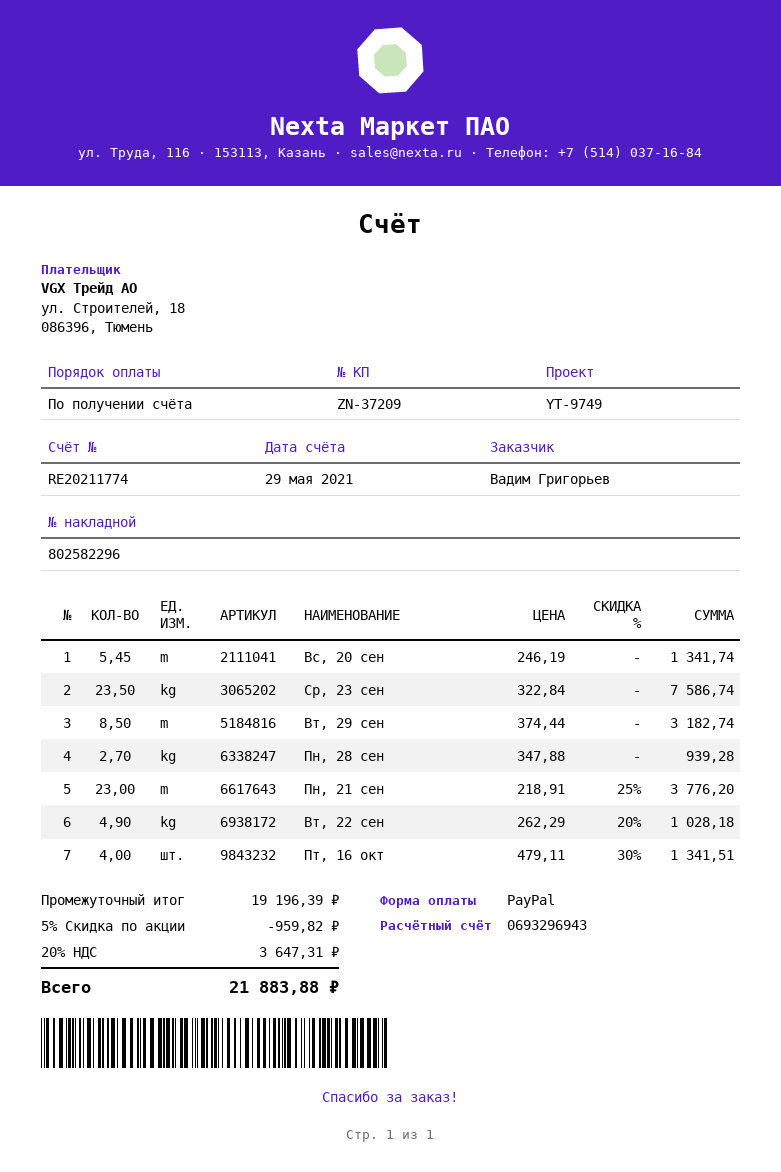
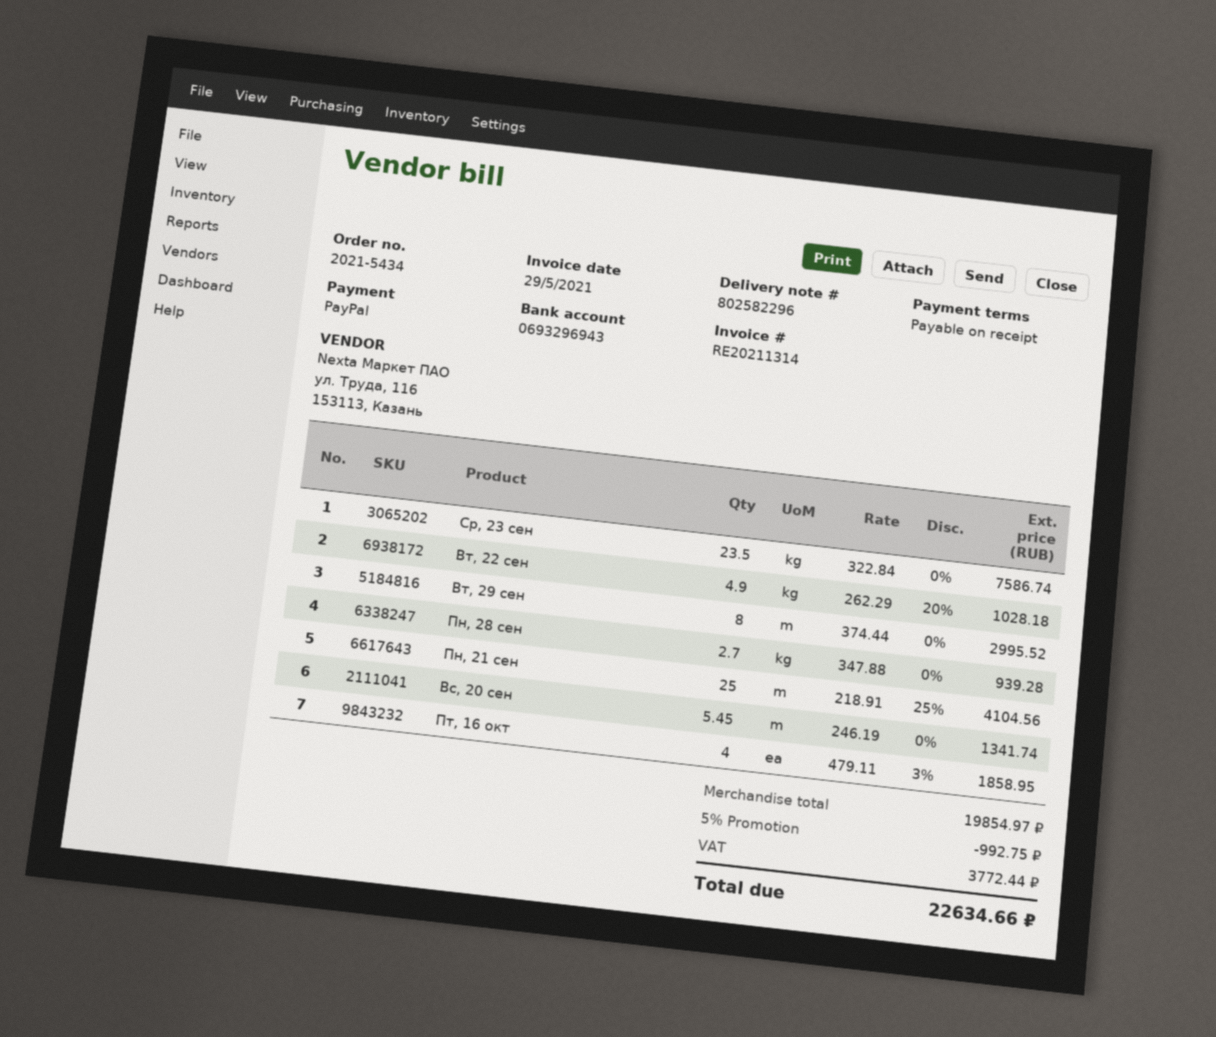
invoice number: RE20211774 -> RE20211314
Вт, 29 сен: 8.5 x 374.44 = 3182.74 -> 8 x 374.44 = 2995.52
Пн, 21 сен: 23 x 218.91 - 25% = 3776.20 -> 25 x 218.91 - 25% = 4104.56
Пт, 16 окт: 4 x 479.11 - 30% = 1341.51 -> 4 x 479.11 - 3% = 1858.95
subtotal: 19196.39 -> 19854.97
discount: 5% = 959.82 -> 5% = 992.75
tax: 3647.31 -> 3772.44
total: 21883.88 -> 22634.66

